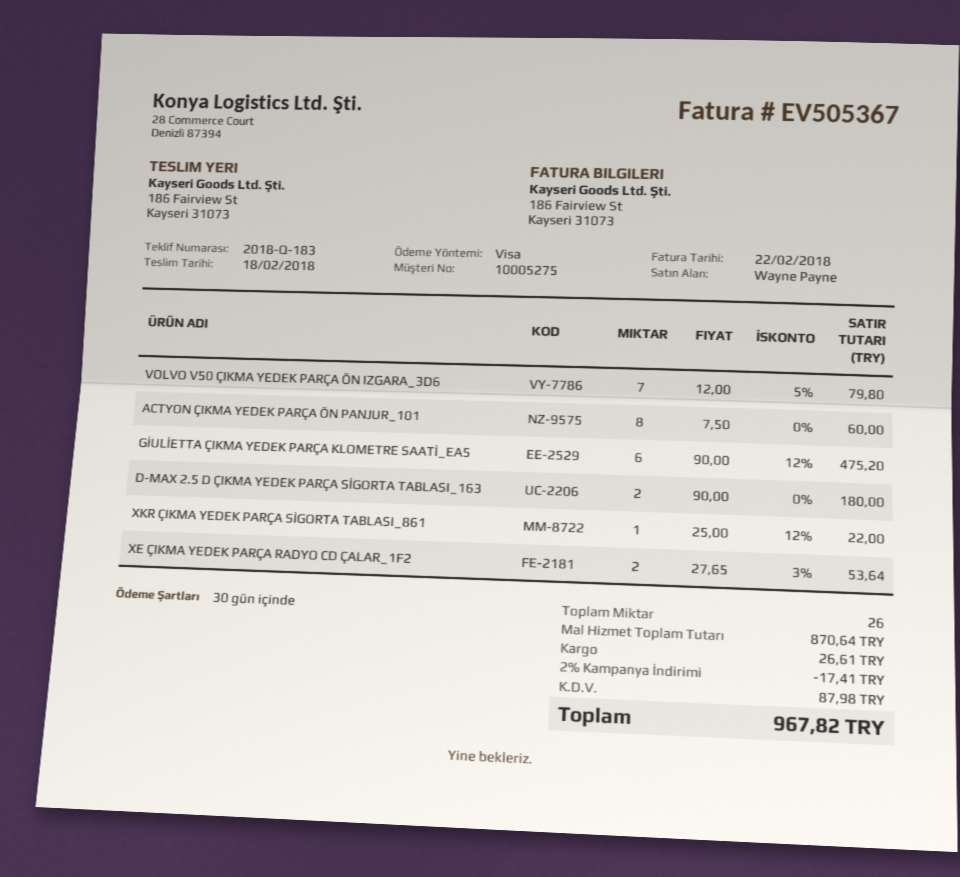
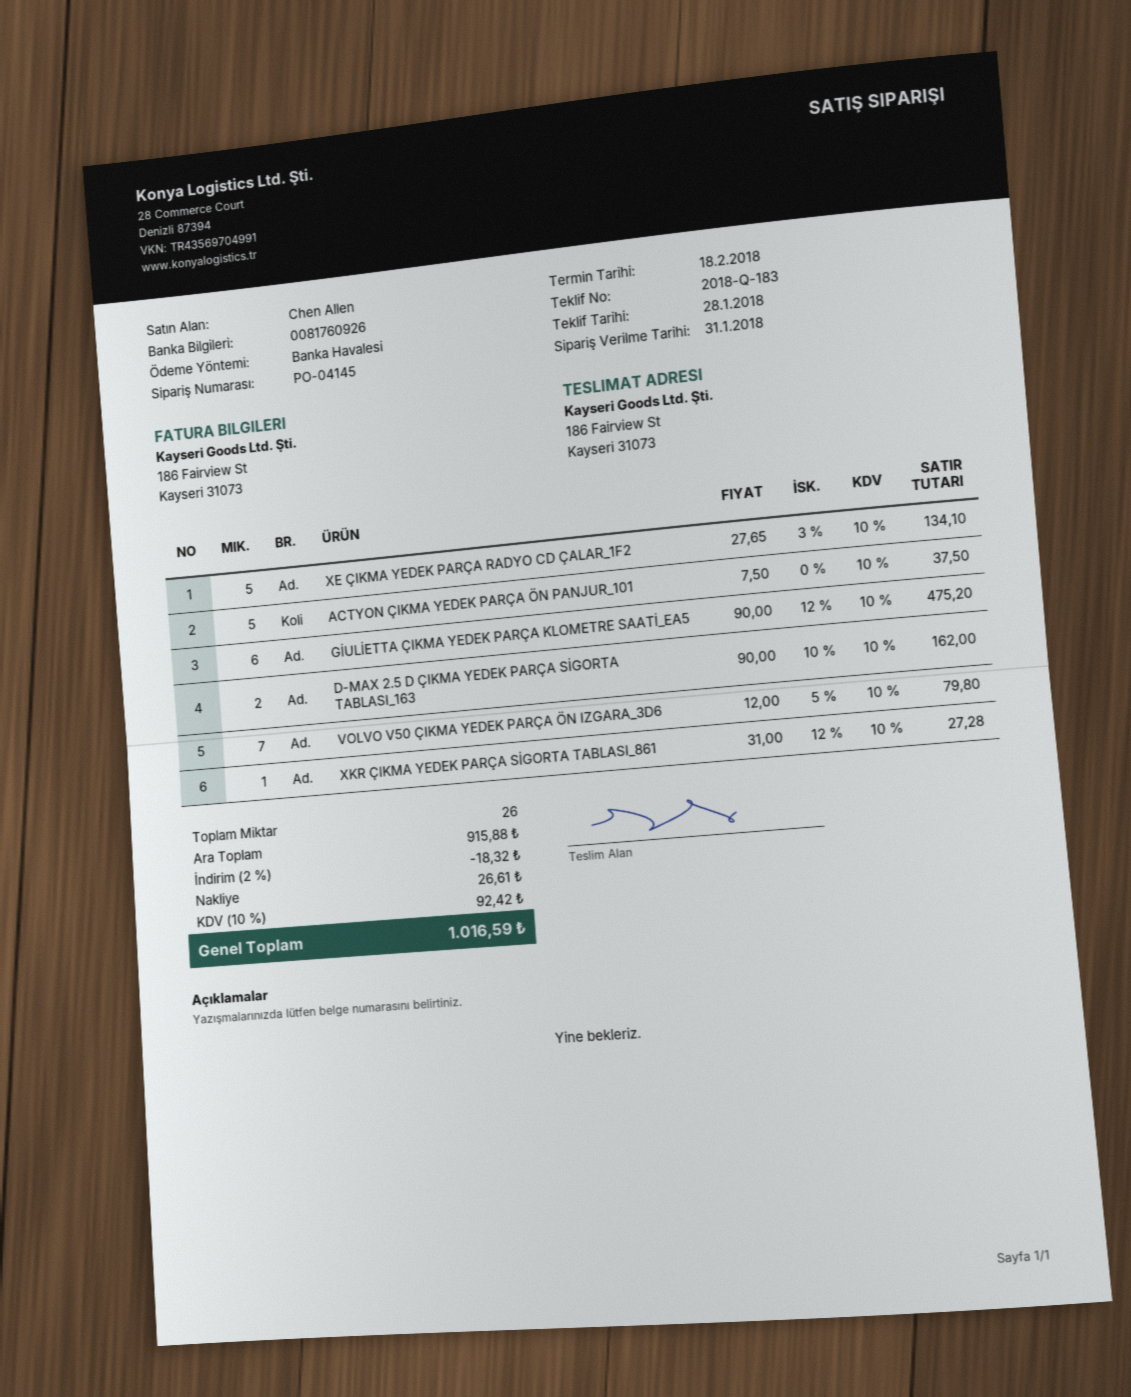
ordered by: Wayne Payne -> Chen Allen
payment method: Visa -> bank transfer
ACTYON ÇIKMA YEDEK PARÇA ÖN PANJUR_101: 8 x 7.50 = 60.00 -> 5 x 7.50 = 37.50
D-MAX 2.5 D ÇIKMA YEDEK PARÇA SİGORTA TABLASI_163: 2 x 90.00 = 180.00 -> 2 x 90.00 - 10% = 162.00
XKR ÇIKMA YEDEK PARÇA SİGORTA TABLASI_861: 1 x 25.00 - 12% = 22.00 -> 1 x 31.00 - 12% = 27.28
XE ÇIKMA YEDEK PARÇA RADYO CD ÇALAR_1F2: 2 x 27.65 - 3% = 53.64 -> 5 x 27.65 - 3% = 134.10
subtotal: 870.64 -> 915.88
discount: 2% = 17.41 -> 2% = 18.32
tax: 87.98 -> 92.42
total: 967.82 -> 1016.59

